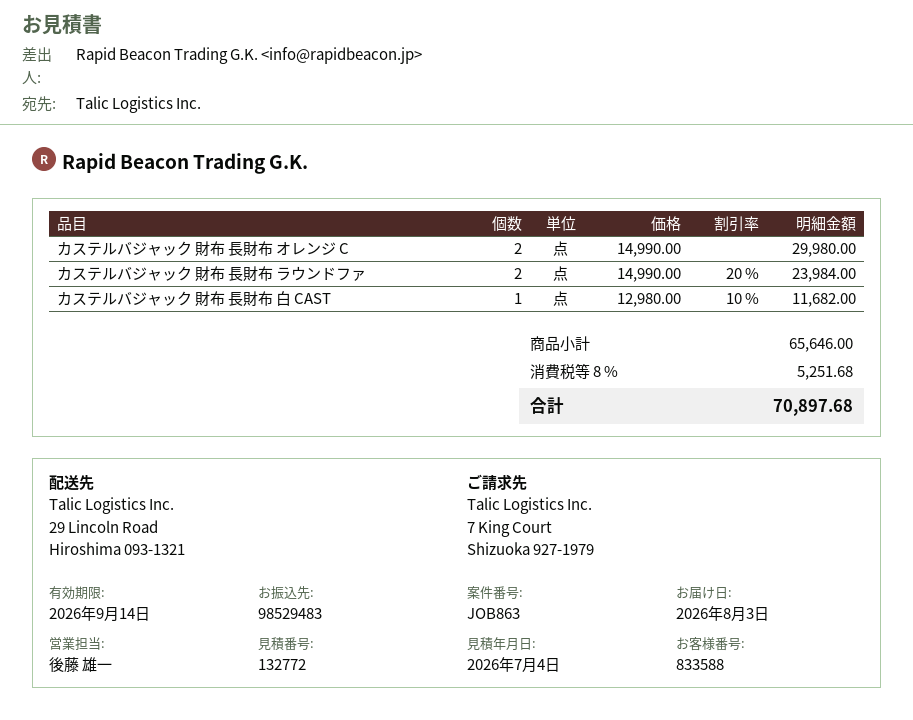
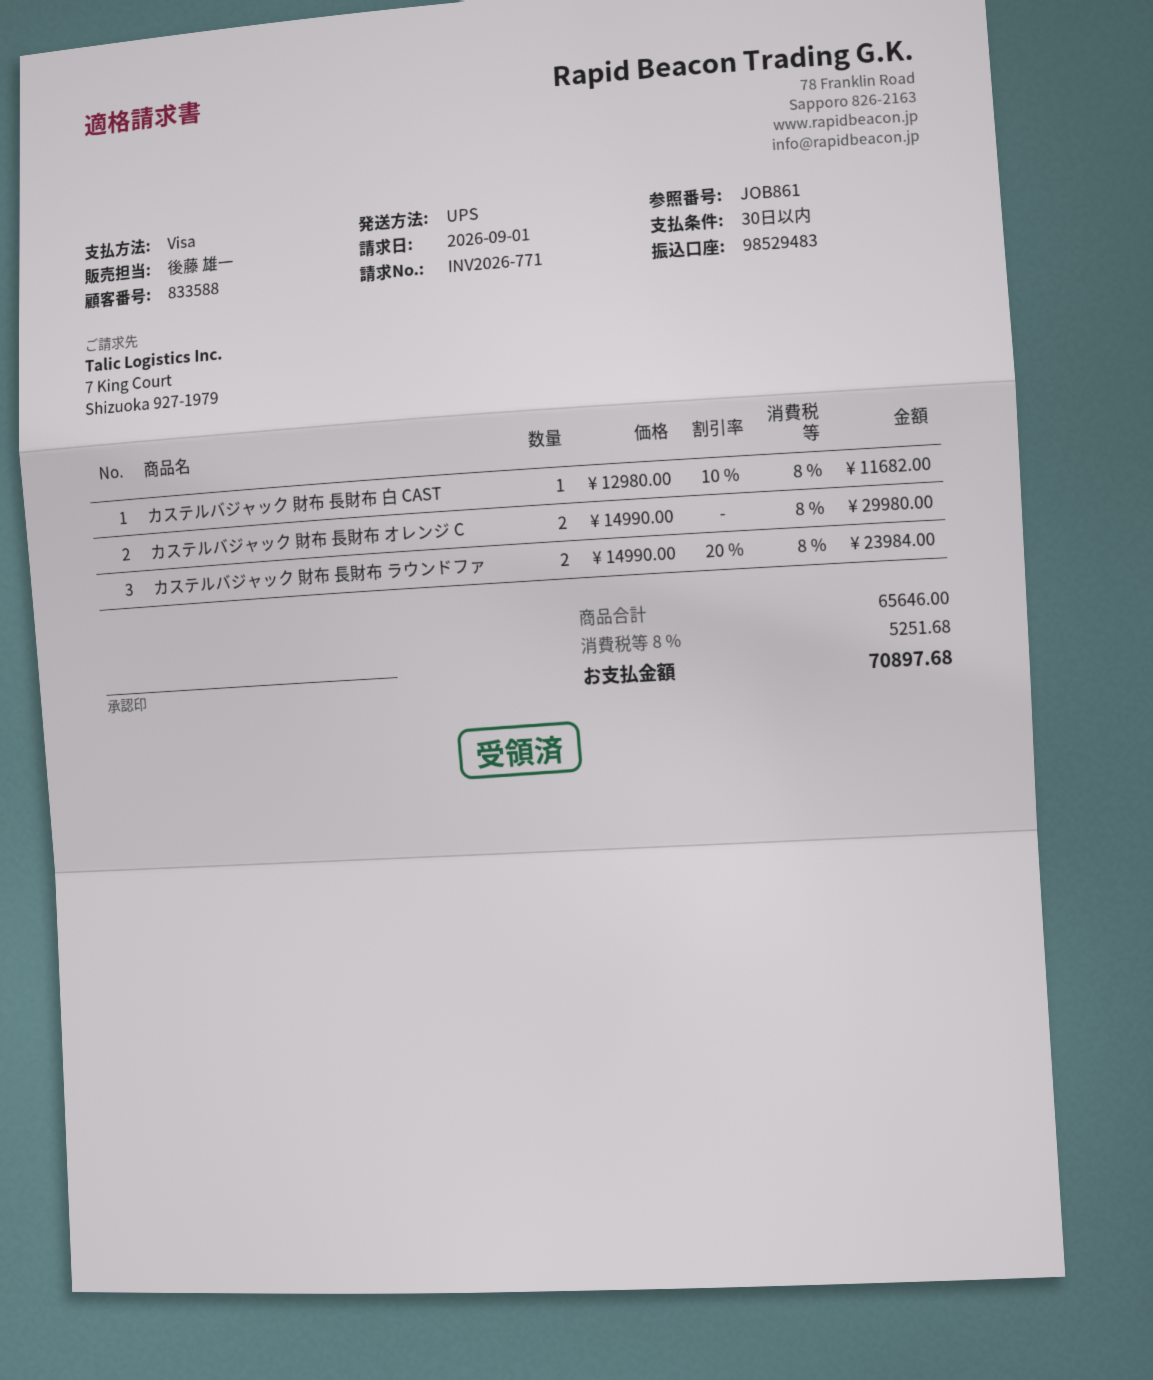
reference: JOB863 -> JOB861

